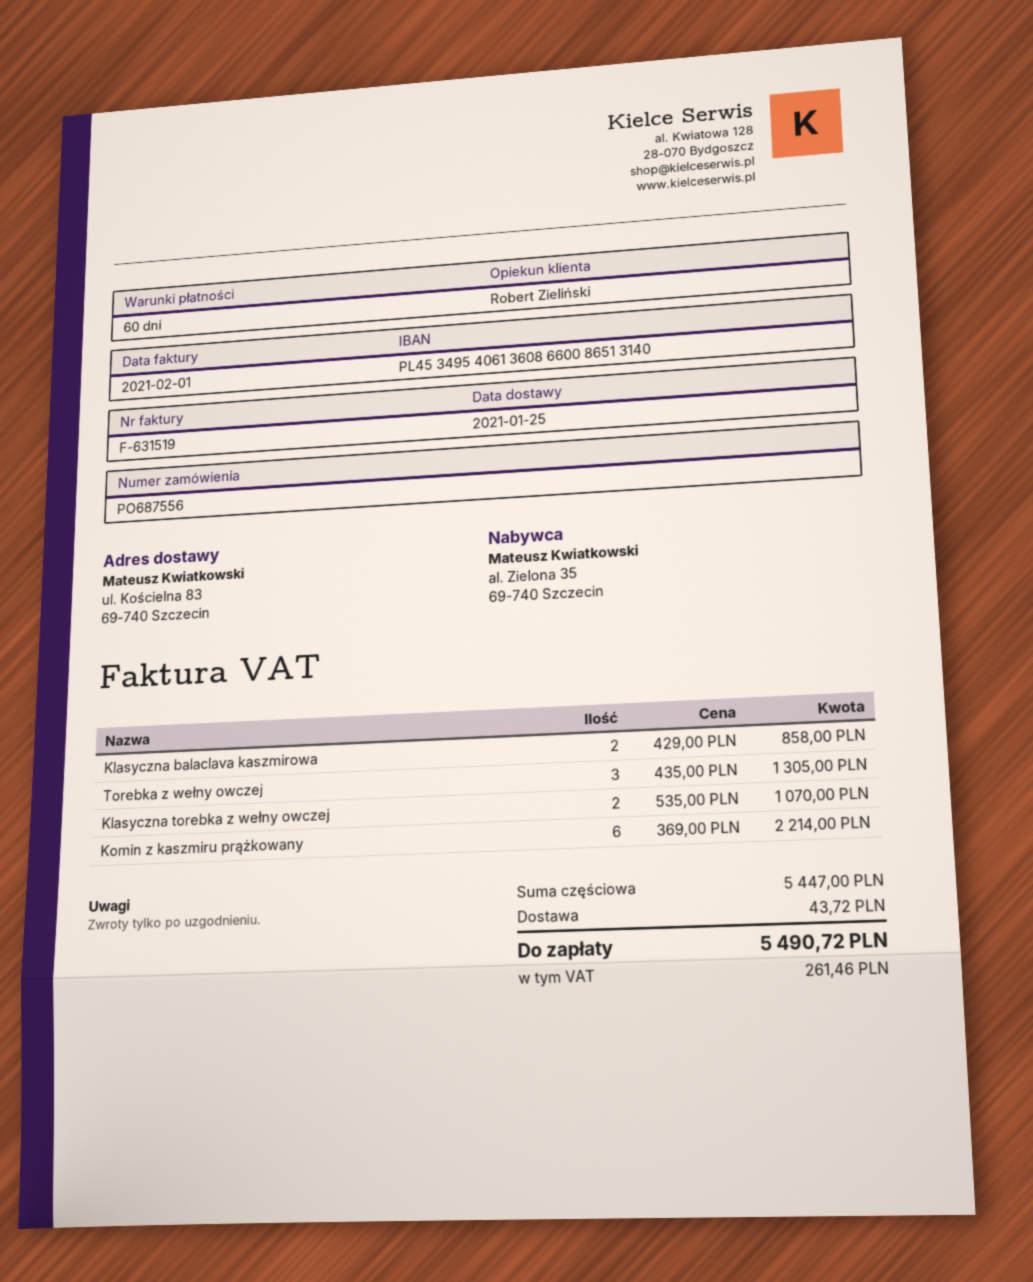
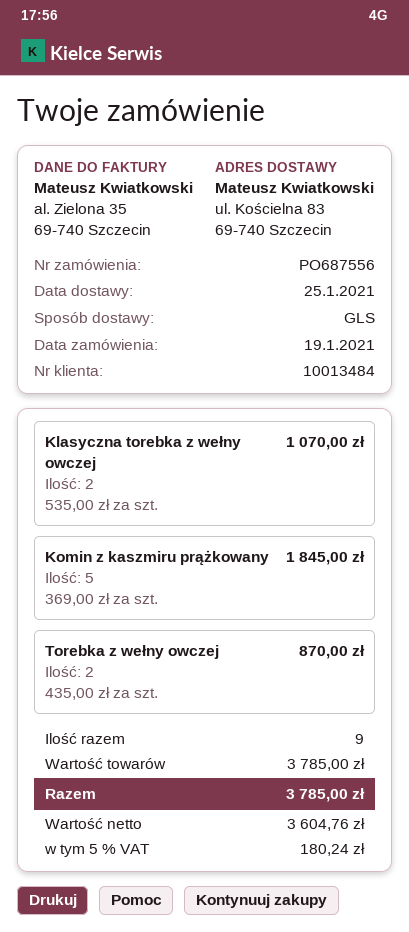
Klasyczna balaclava kaszmirowa: 2 x 429.00 = 858.00 -> none
Torebka z wełny owczej: 3 x 435.00 = 1305.00 -> 2 x 435.00 = 870.00
Komin z kaszmiru prążkowany: 6 x 369.00 = 2214.00 -> 5 x 369.00 = 1845.00
subtotal: 5447.00 -> 3785.00
shipping: 43.72 -> none
tax: 261.46 -> 180.24
total: 5490.72 -> 3785.00

